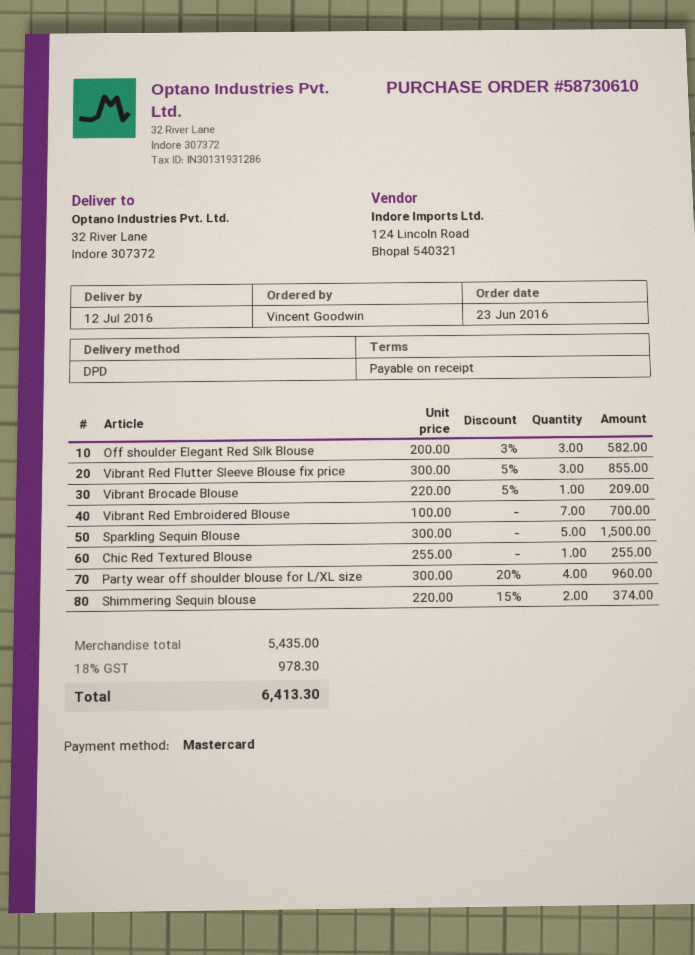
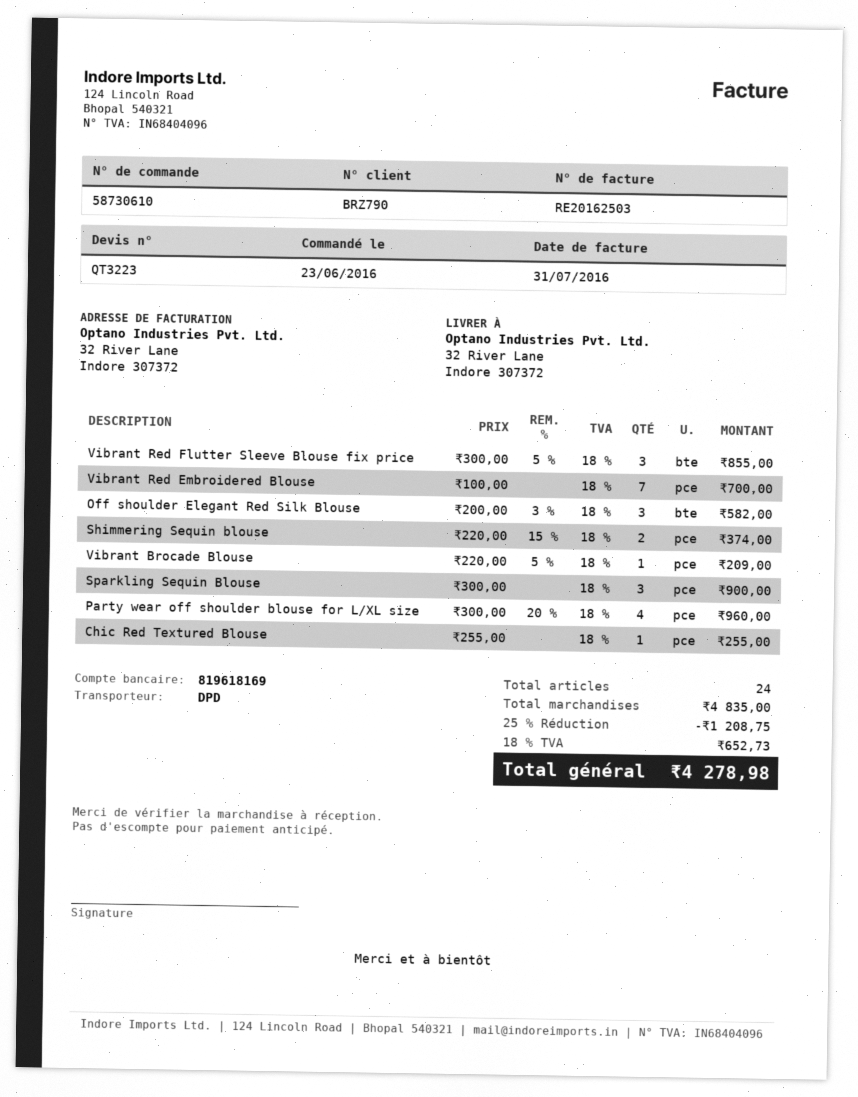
Sparkling Sequin Blouse: 5 x 300.00 = 1500.00 -> 3 x 300.00 = 900.00
subtotal: 5435.00 -> 4835.00
discount: none -> 25% = 1208.75
tax: 18% = 978.30 -> 18% = 652.73
total: 6413.30 -> 4278.98

